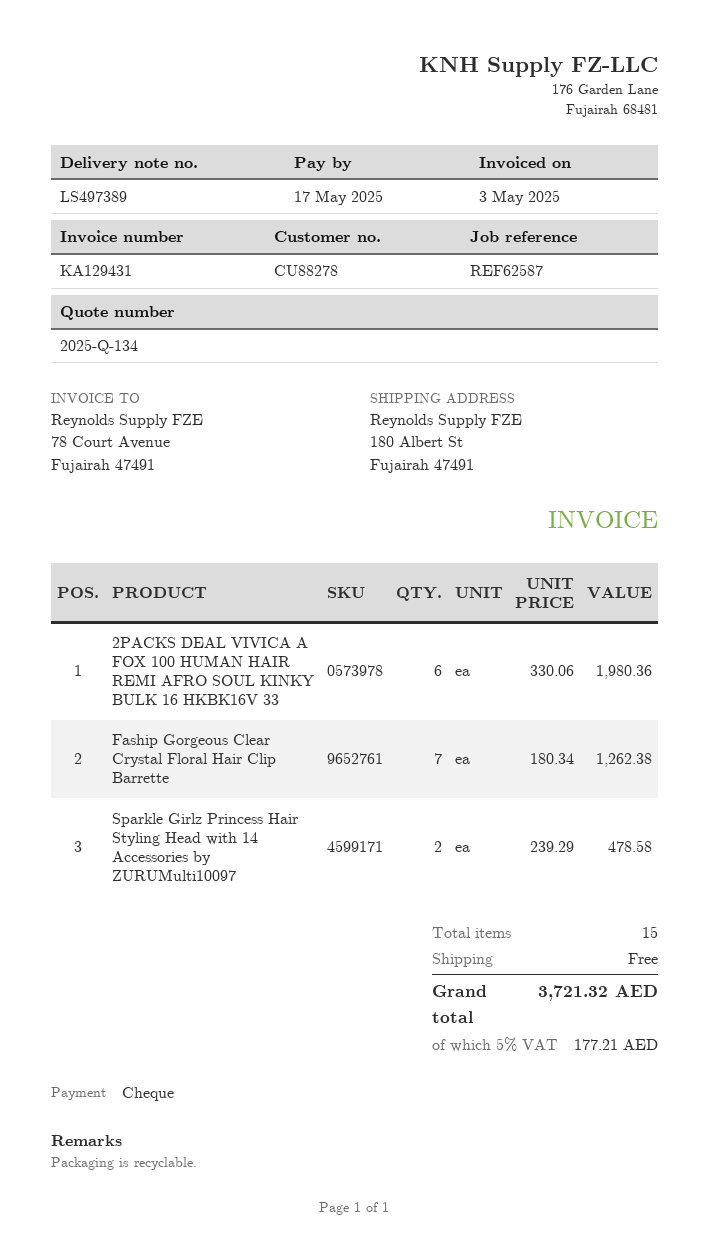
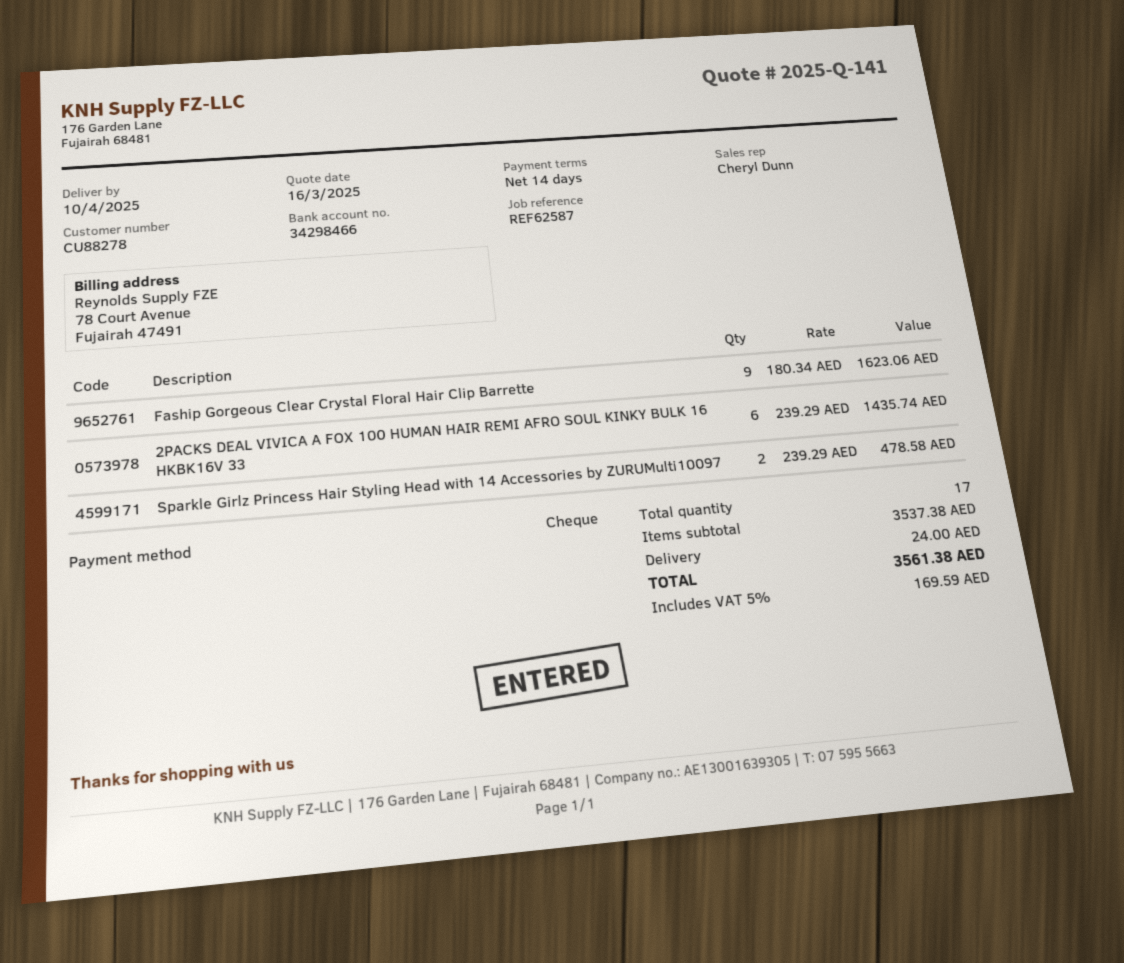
quote number: 2025-Q-134 -> 2025-Q-141
2PACKS DEAL VIVICA A FOX 100 HUMAN HAIR REMI AFRO SOUL KINKY BULK 16 HKBK16V 33: 6 x 330.06 = 1980.36 -> 6 x 239.29 = 1435.74
Faship Gorgeous Clear Crystal Floral Hair Clip Barrette: 7 x 180.34 = 1262.38 -> 9 x 180.34 = 1623.06
total quantity: 15 -> 17
shipping: 0.00 -> 24.00
tax: 5% = 177.21 -> 5% = 169.59
total: 3721.32 -> 3561.38

